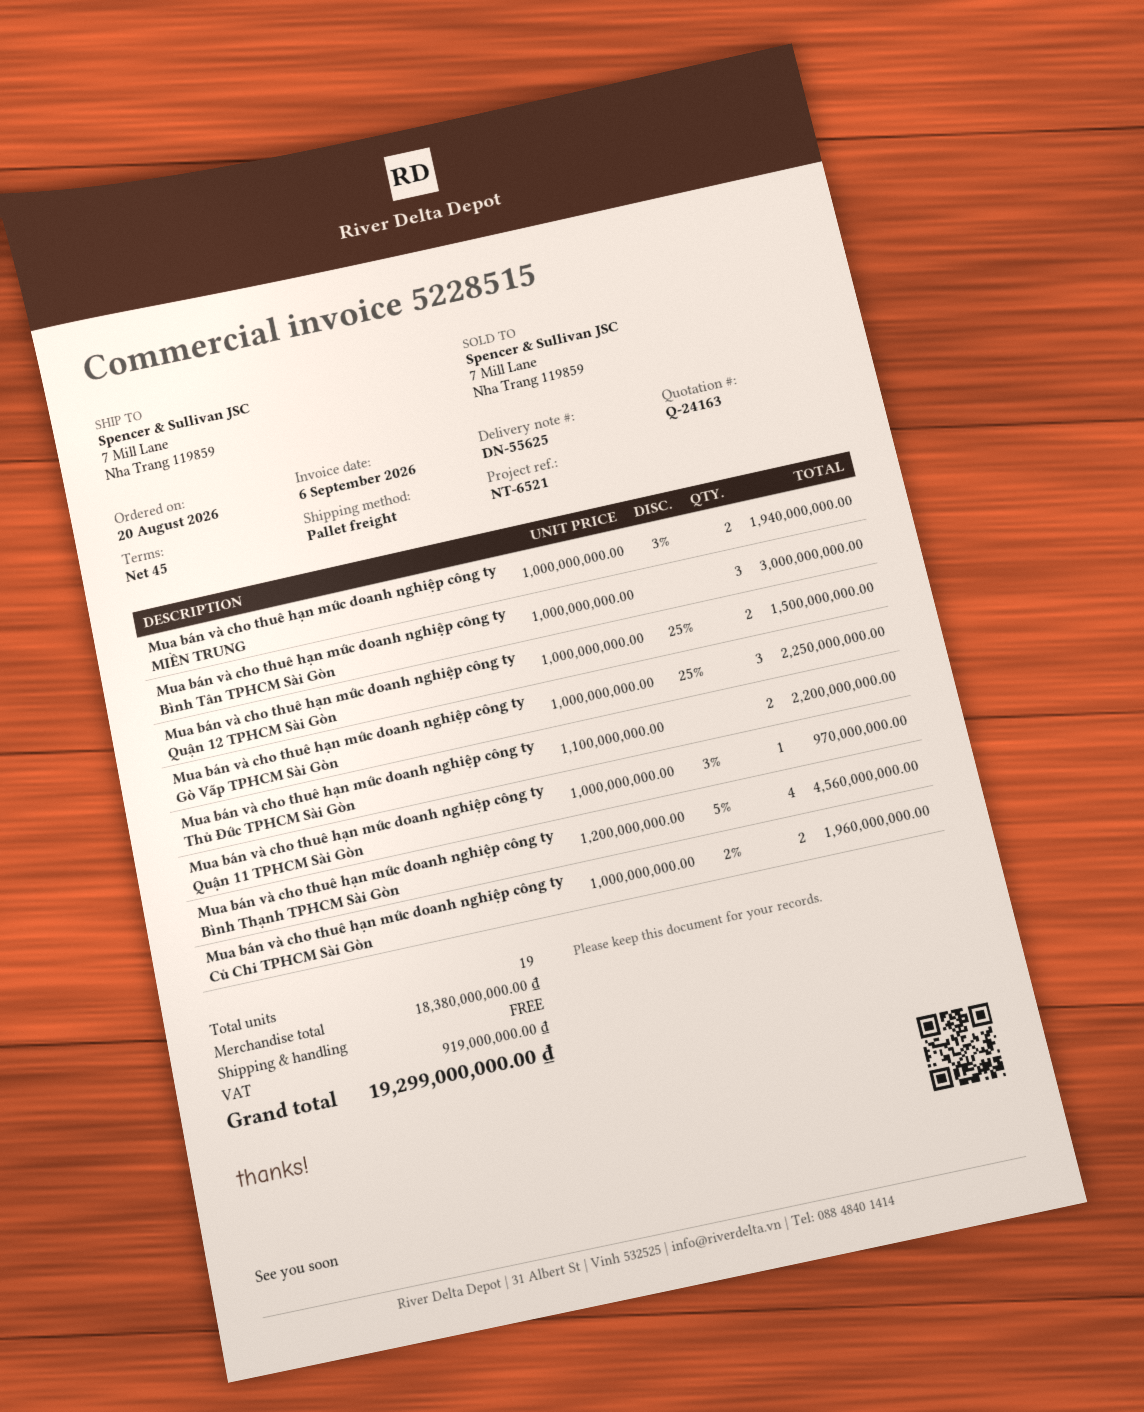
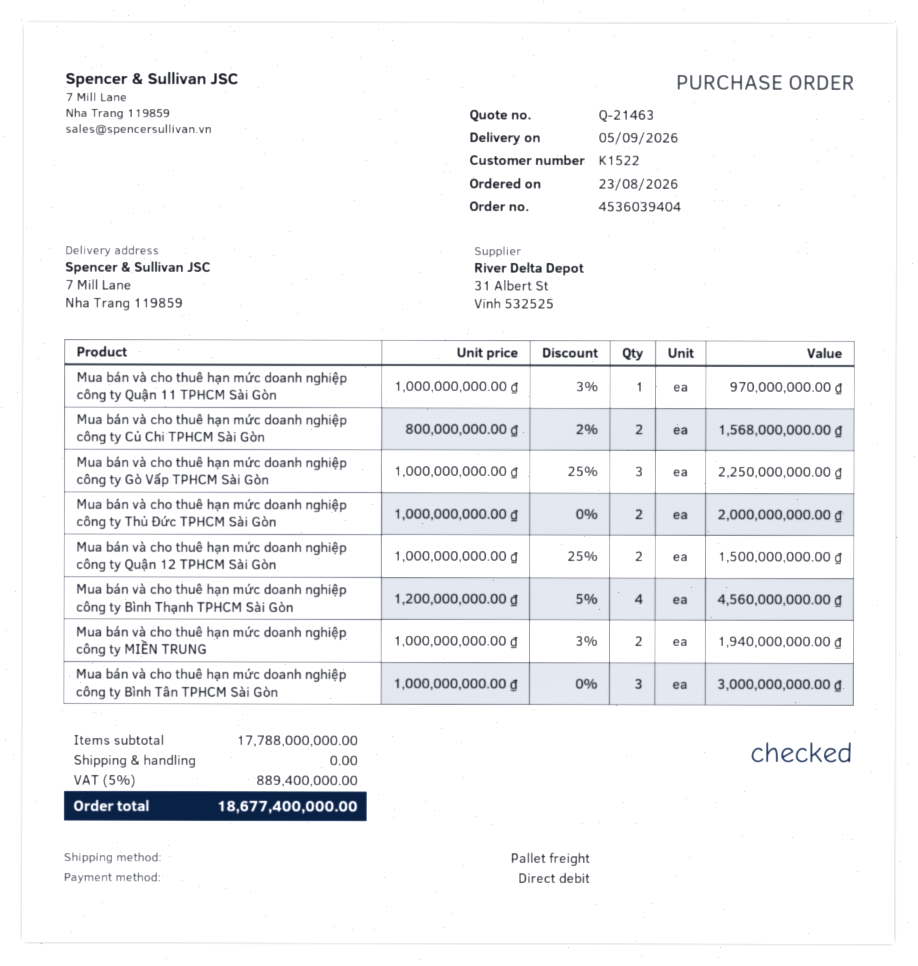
quote number: Q-24163 -> Q-21463
order date: 2026-08-20 -> 2026-08-23
Mua bán và cho thuê hạn mức doanh nghiệp công ty Thủ Đức TPHCM Sài Gòn: 2 x 1100000000.00 = 2200000000.00 -> 2 x 1000000000.00 = 2000000000.00
Mua bán và cho thuê hạn mức doanh nghiệp công ty Củ Chi TPHCM Sài Gòn: 2 x 1000000000.00 - 2% = 1960000000.00 -> 2 x 800000000.00 - 2% = 1568000000.00
subtotal: 18380000000.00 -> 17788000000.00
tax: 919000000.00 -> 889400000.00
total: 19299000000.00 -> 18677400000.00

